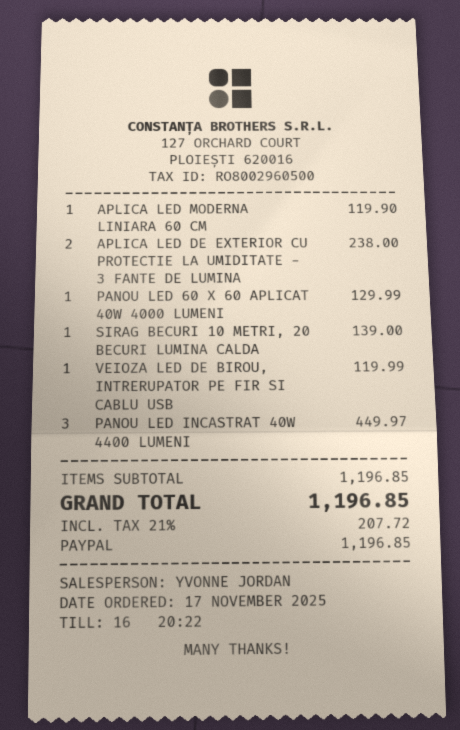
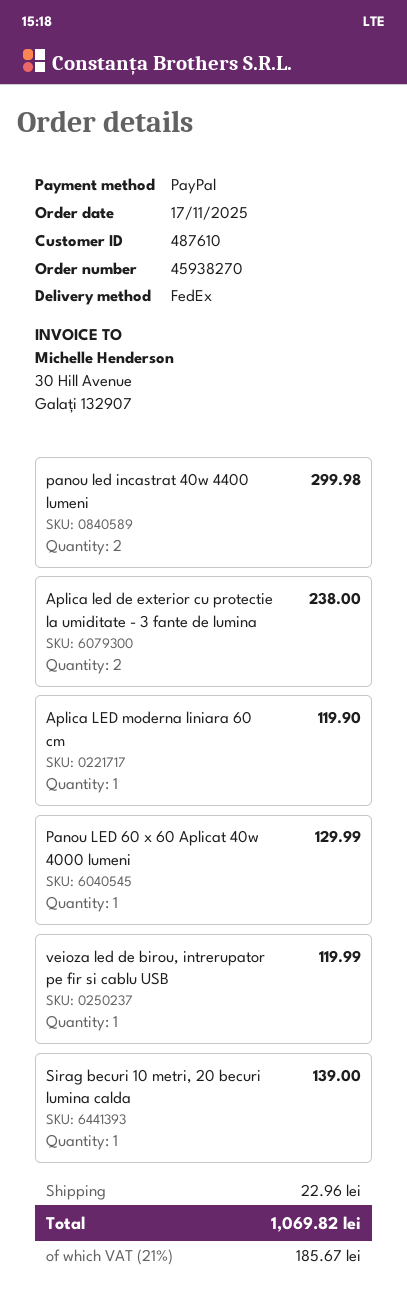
PANOU LED INCASTRAT 40W 4400 LUMENI: 3 for 449.97 -> 2 for 299.98
shipping: none -> 22.96
tax: 21% = 207.72 -> 21% = 185.67
total: 1196.85 -> 1069.82

